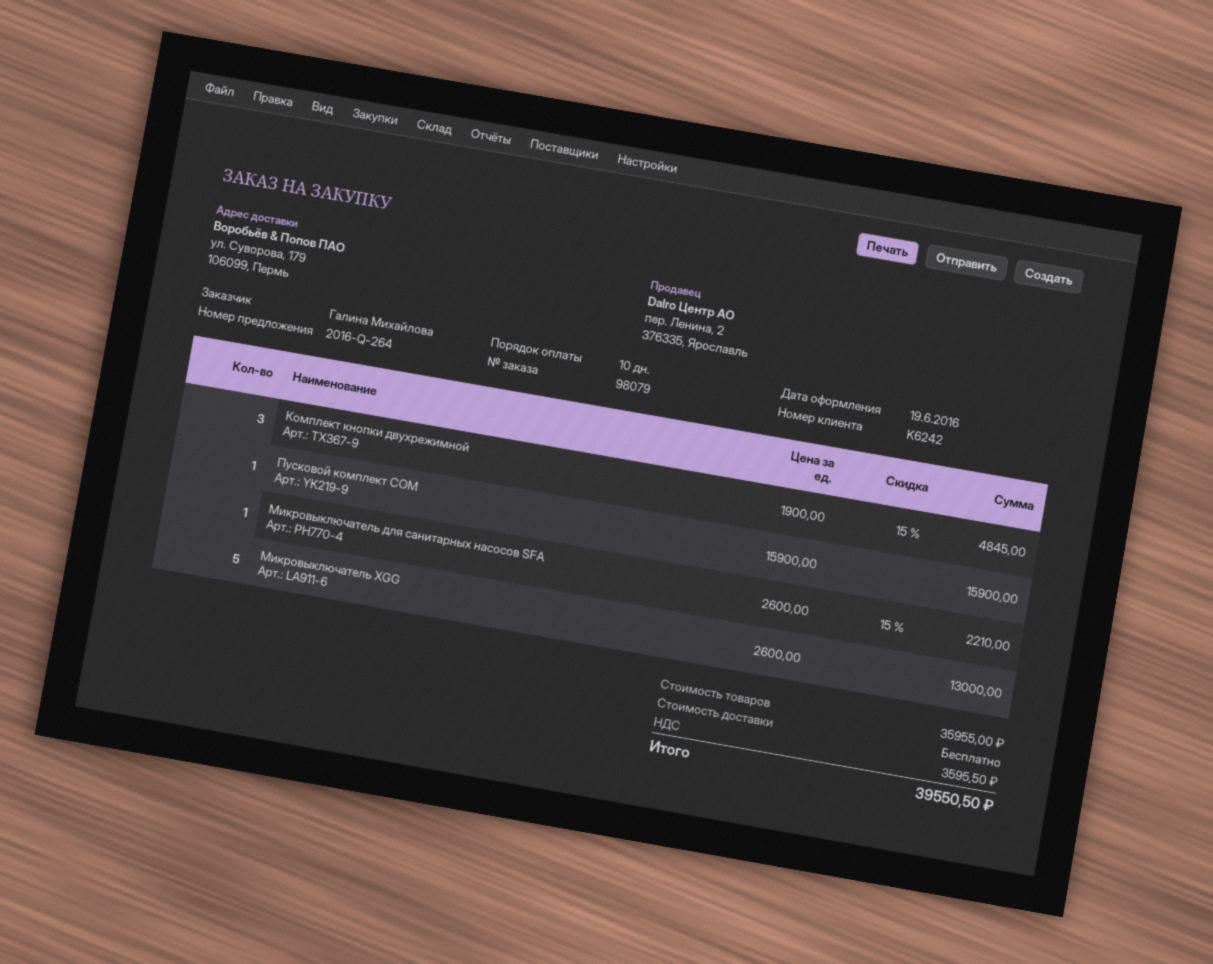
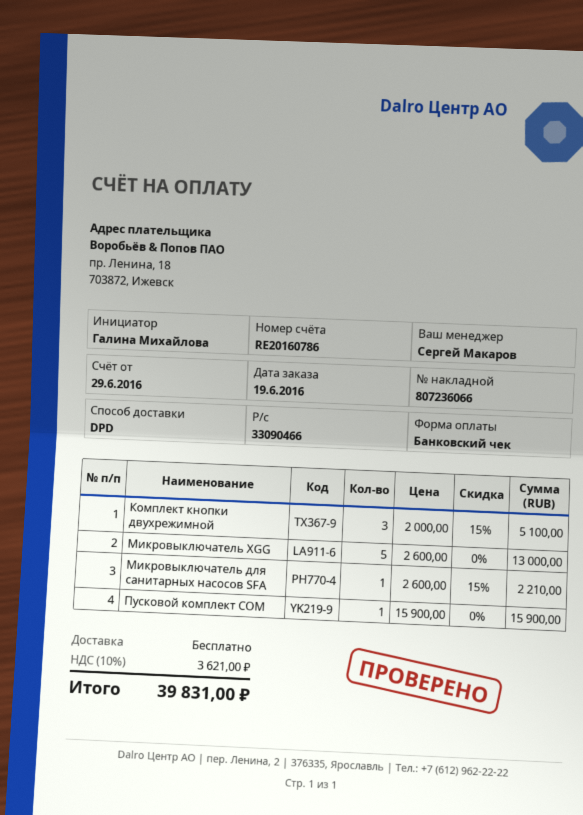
Комплект кнопки двухрежимной: 3 x 1900.00 - 15% = 4845.00 -> 3 x 2000.00 - 15% = 5100.00
tax: 3595.50 -> 3621.00
total: 39550.50 -> 39831.00

